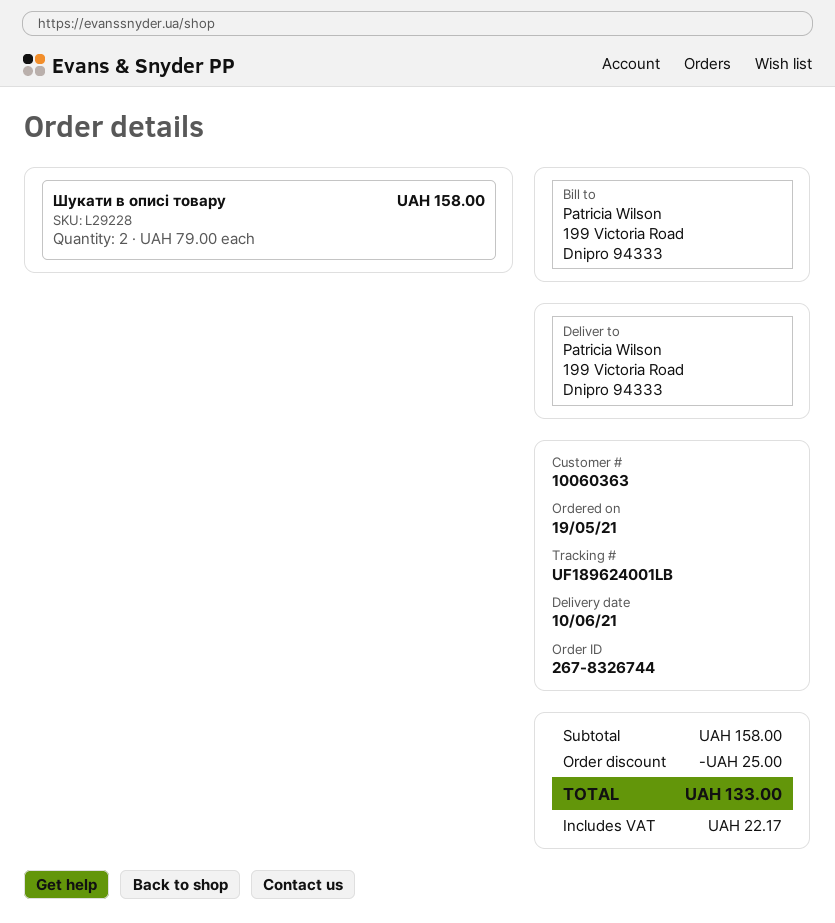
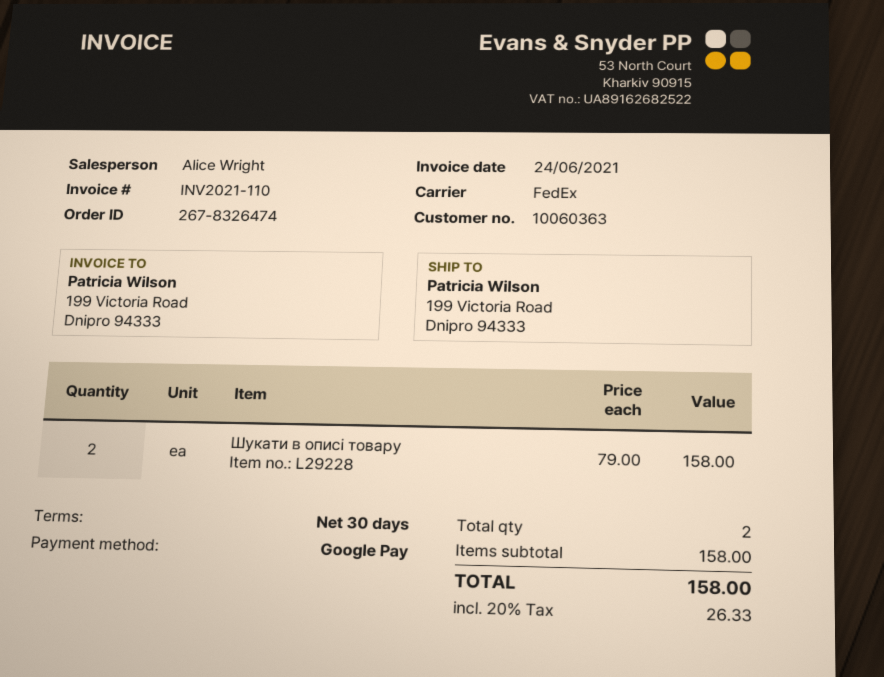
order number: 267-8326744 -> 267-8326474
discount: 25.00 -> none
tax: 22.17 -> 26.33
total: 133.00 -> 158.00

